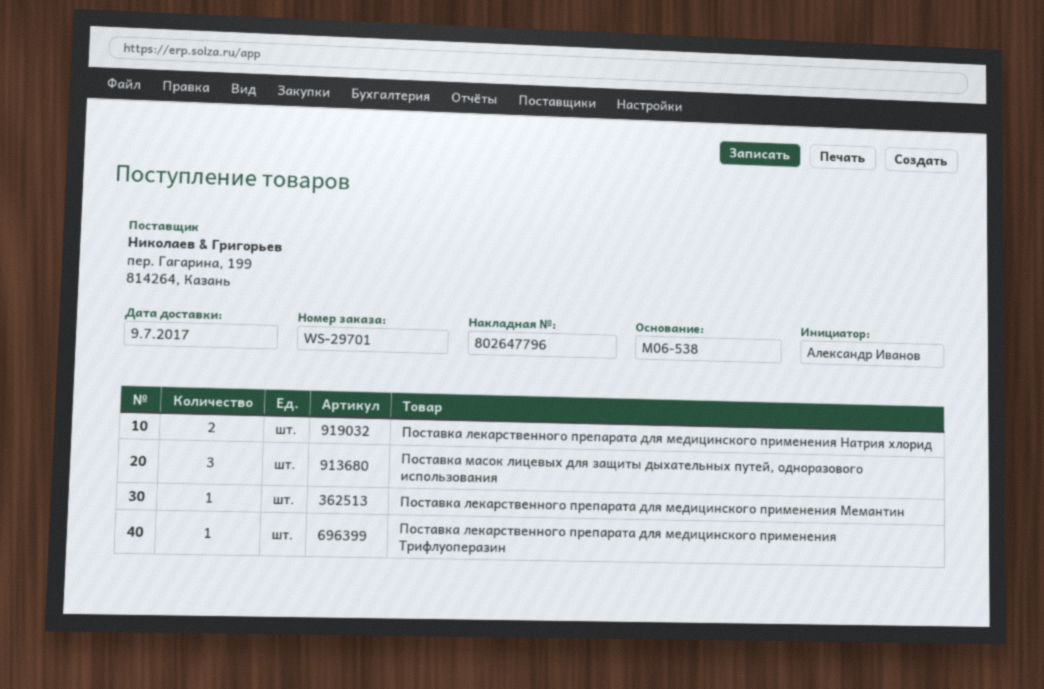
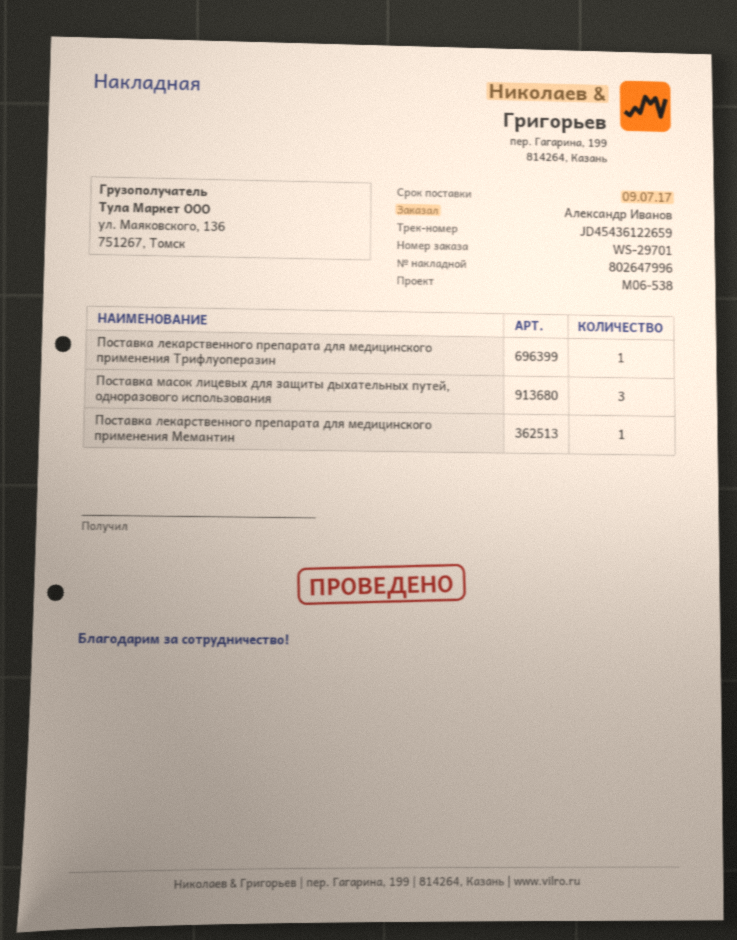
delivery note number: 802647796 -> 802647996
Поставка лекарственного препарата для медицинского применения Натрия хлорид: 2 -> none

